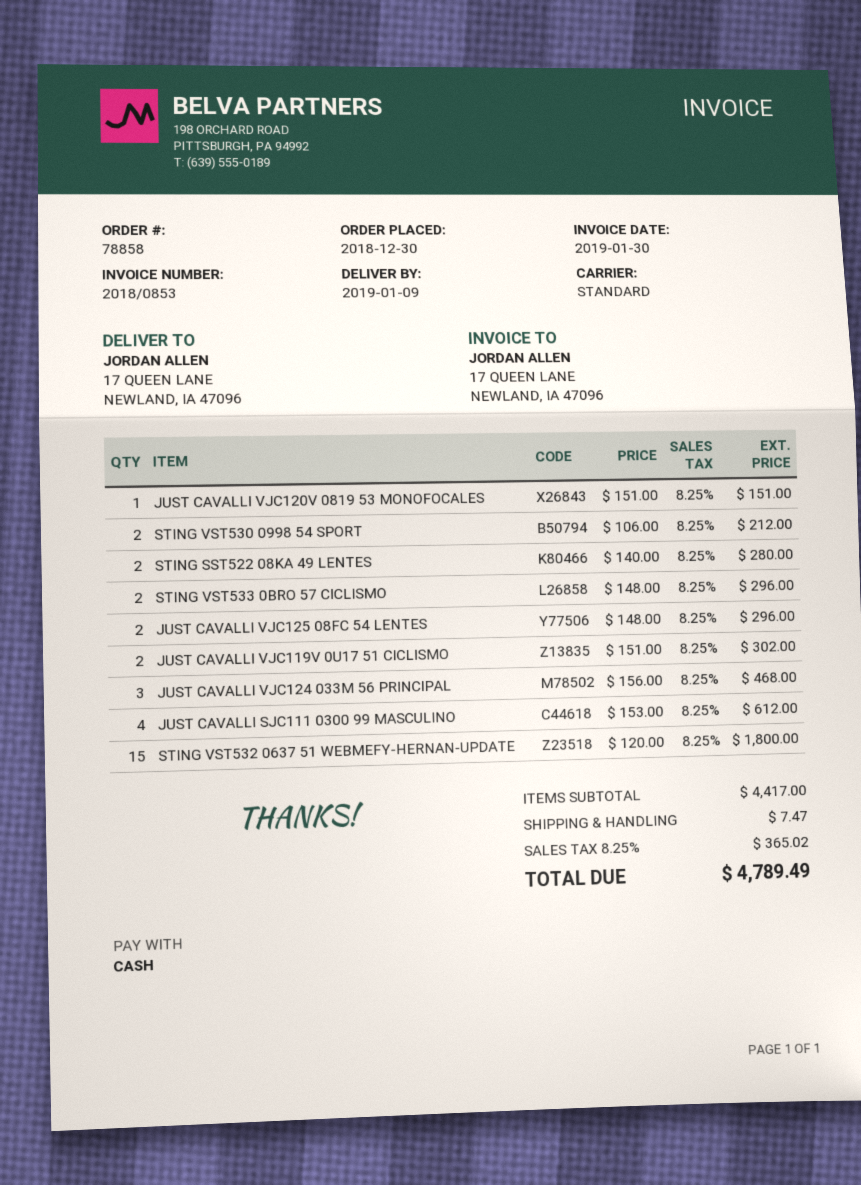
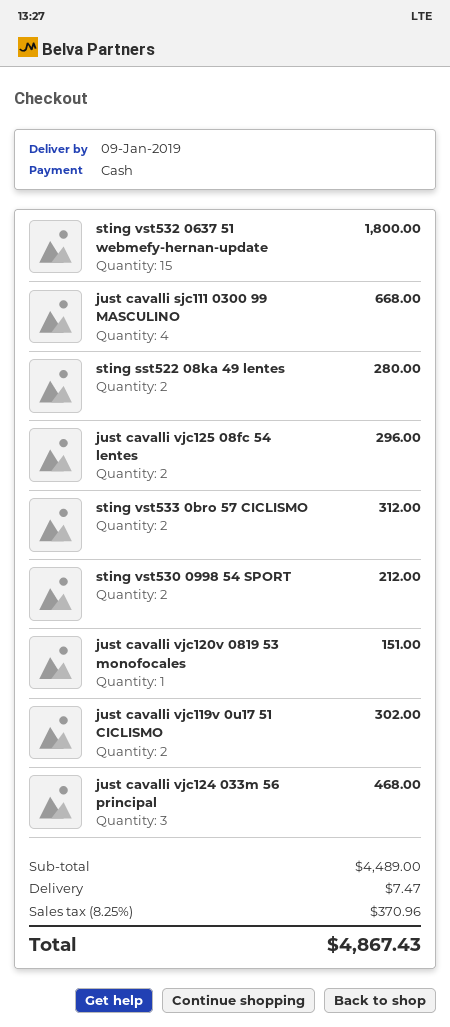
STING VST533 0BRO 57 CICLISMO: 2 for 296.00 -> 2 for 312.00
JUST CAVALLI SJC111 0300 99 MASCULINO: 4 for 612.00 -> 4 for 668.00
subtotal: 4417.00 -> 4489.00
tax: 8.25% = 365.02 -> 8.25% = 370.96
total: 4789.49 -> 4867.43

